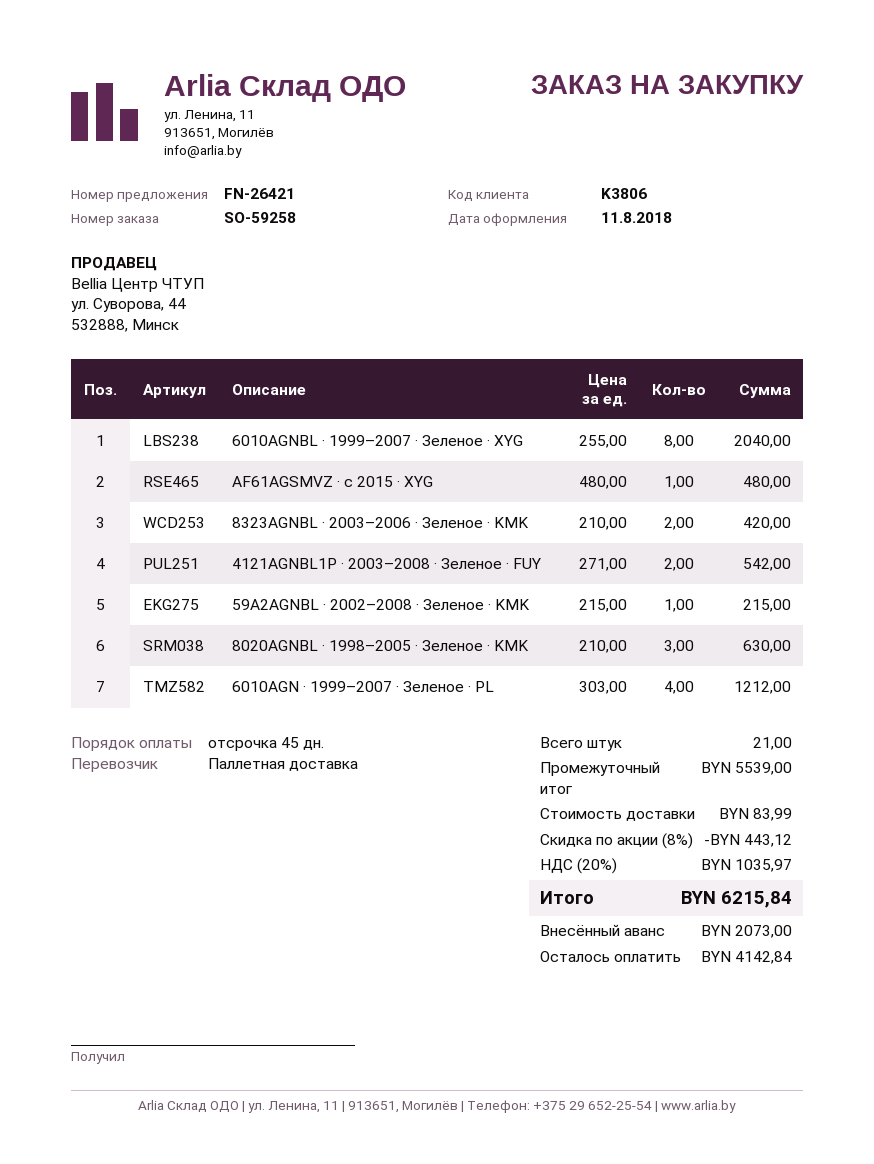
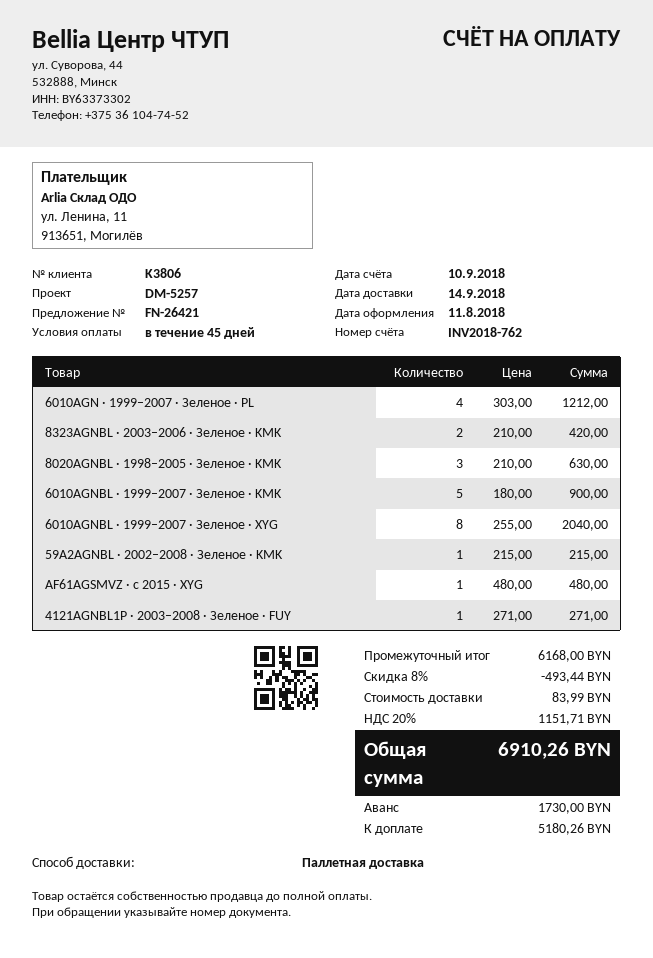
4121AGNBL1P · 2003–2008 · Зеленое · FUY: 2 x 271.00 = 542.00 -> 1 x 271.00 = 271.00
6010AGNBL · 1999–2007 · Зеленое · KMK: none -> 5 x 180.00 = 900.00
subtotal: 5539.00 -> 6168.00
discount: 8% = 443.12 -> 8% = 493.44
tax: 20% = 1035.97 -> 20% = 1151.71
total: 6215.84 -> 6910.26
deposit: 2073.00 -> 1730.00
balance: 4142.84 -> 5180.26

